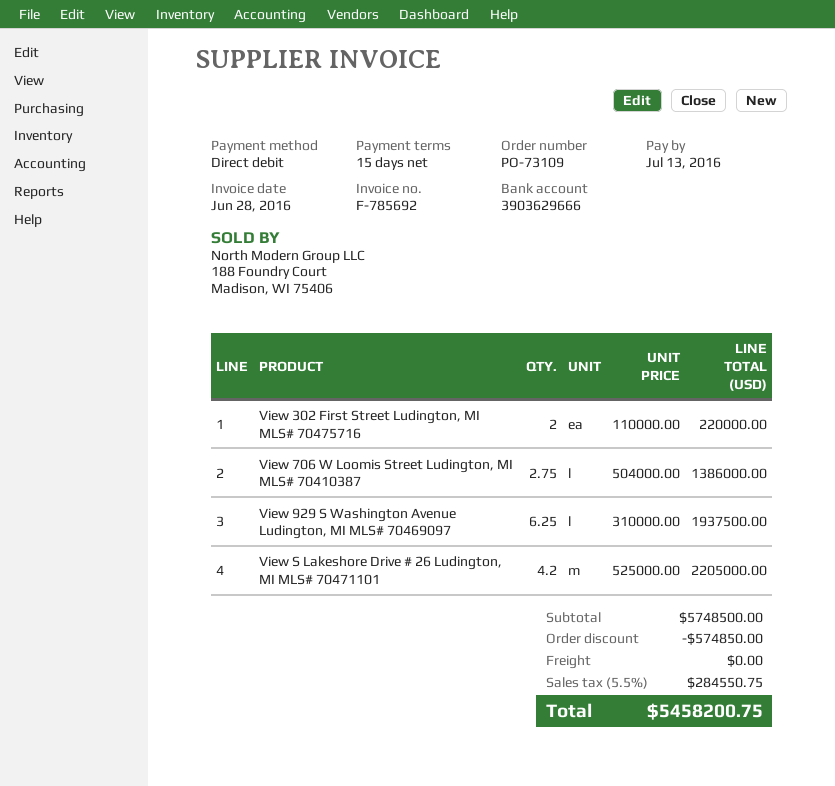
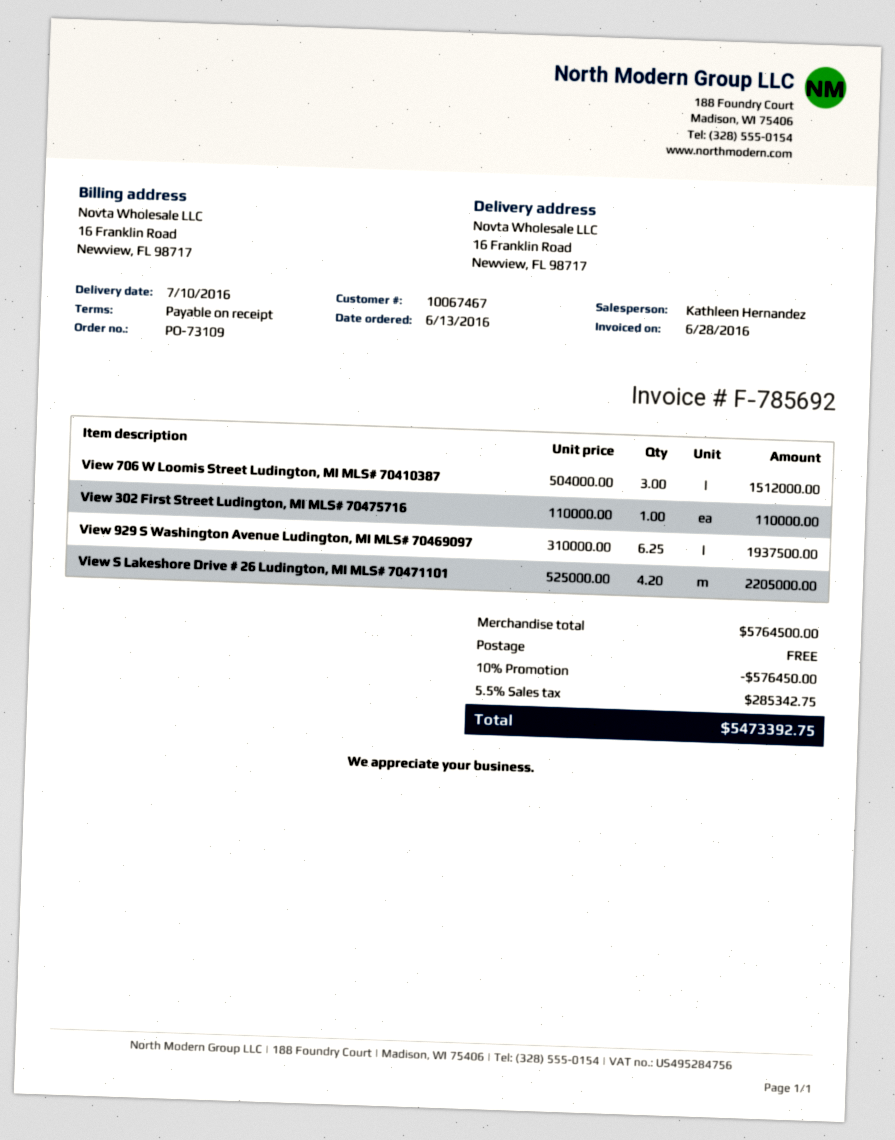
payment terms: 15 days -> on receipt
View 302 First Street Ludington, MI MLS# 70475716: 2 x 110000.00 = 220000.00 -> 1 x 110000.00 = 110000.00
View 706 W Loomis Street Ludington, MI MLS# 70410387: 2.75 x 504000.00 = 1386000.00 -> 3 x 504000.00 = 1512000.00
subtotal: 5748500.00 -> 5764500.00
discount: 574850.00 -> 576450.00
tax: 5.5% = 284550.75 -> 5.5% = 285342.75
total: 5458200.75 -> 5473392.75

